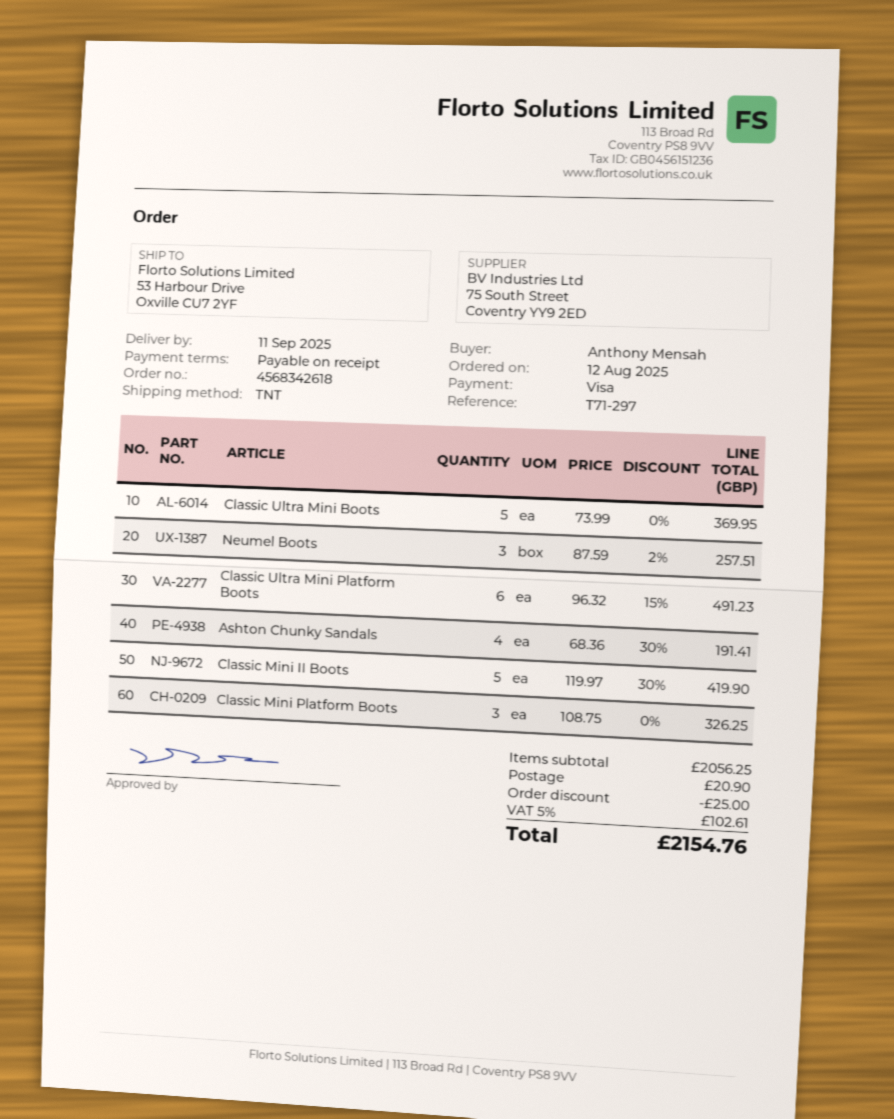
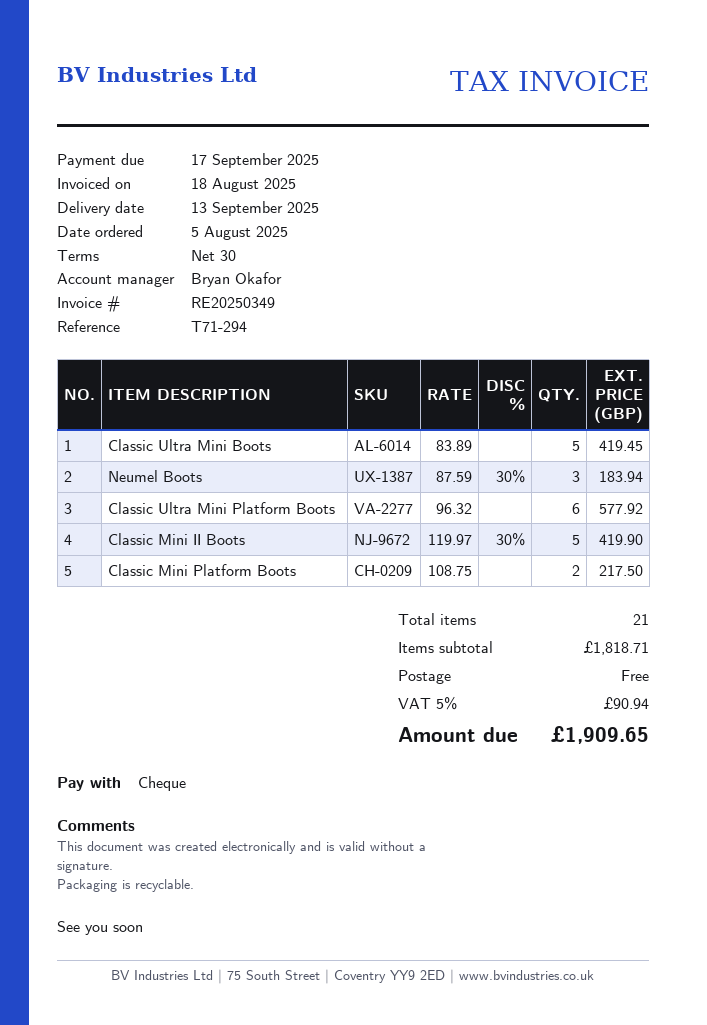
order date: 2025-08-12 -> 2025-08-05
delivery date: 2025-09-11 -> 2025-09-13
payment terms: on receipt -> 30 days
reference: T71-297 -> T71-294
payment method: Visa -> cheque
Classic Ultra Mini Boots: 5 x 73.99 = 369.95 -> 5 x 83.89 = 419.45
Neumel Boots: 3 x 87.59 - 2% = 257.51 -> 3 x 87.59 - 30% = 183.94
Classic Ultra Mini Platform Boots: 6 x 96.32 - 15% = 491.23 -> 6 x 96.32 = 577.92
Ashton Chunky Sandals: 4 x 68.36 - 30% = 191.41 -> none
Classic Mini Platform Boots: 3 x 108.75 = 326.25 -> 2 x 108.75 = 217.50
subtotal: 2056.25 -> 1818.71
discount: 25.00 -> none
shipping: 20.90 -> 0.00
tax: 5% = 102.61 -> 5% = 90.94
total: 2154.76 -> 1909.65

